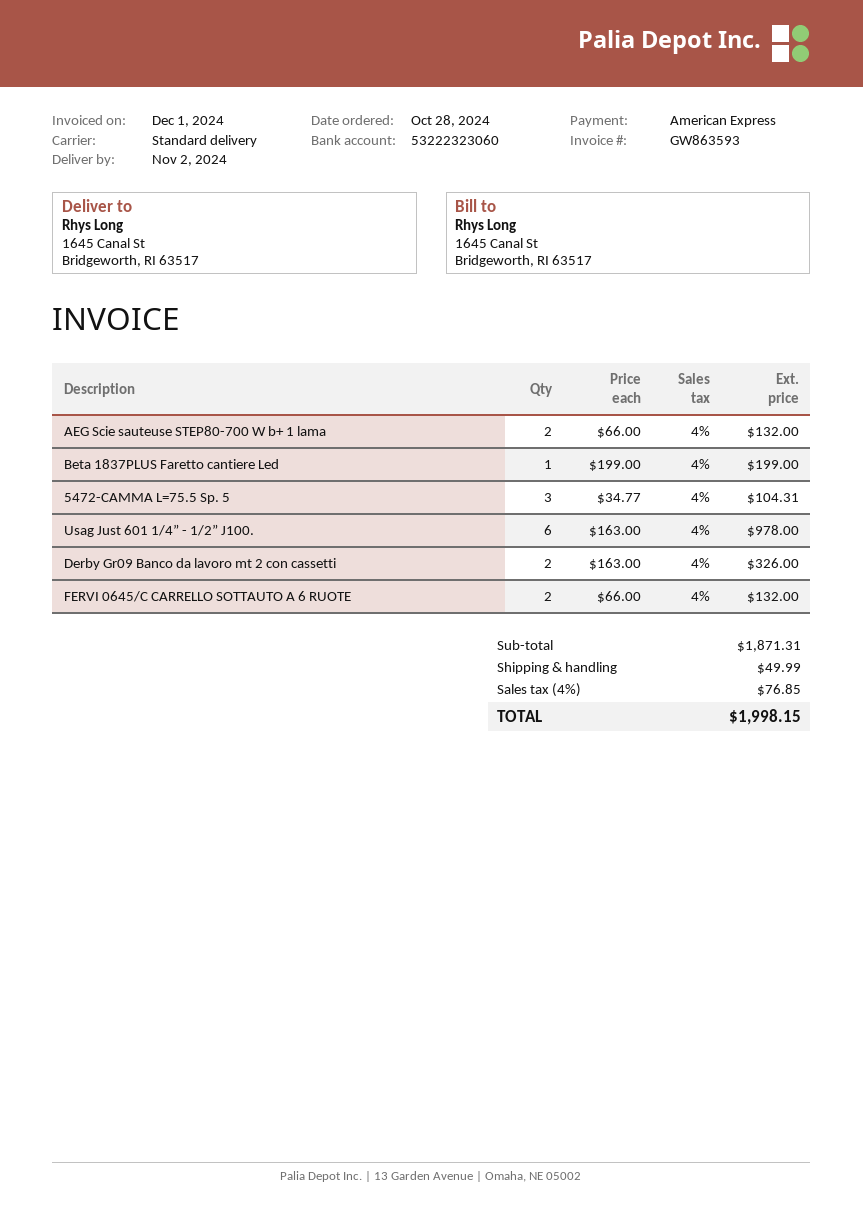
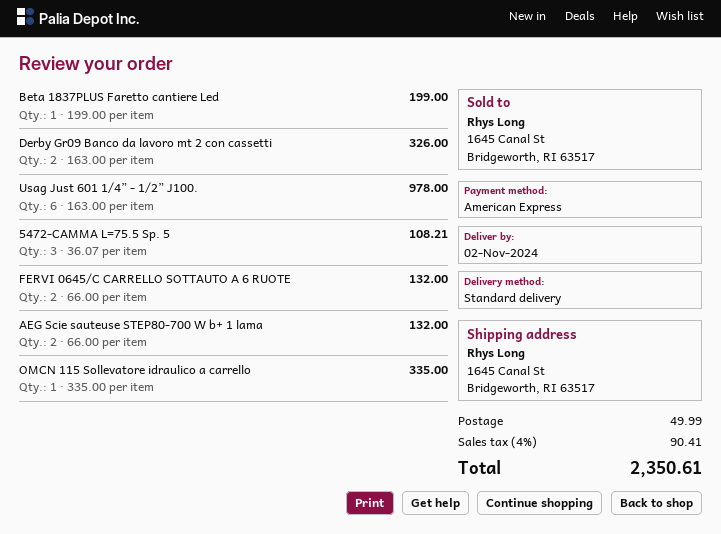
5472-CAMMA L=75.5 Sp. 5: 3 x 34.77 = 104.31 -> 3 x 36.07 = 108.21
OMCN 115 Sollevatore idraulico a carrello: none -> 1 x 335.00 = 335.00
tax: 4% = 76.85 -> 4% = 90.41
total: 1998.15 -> 2350.61

